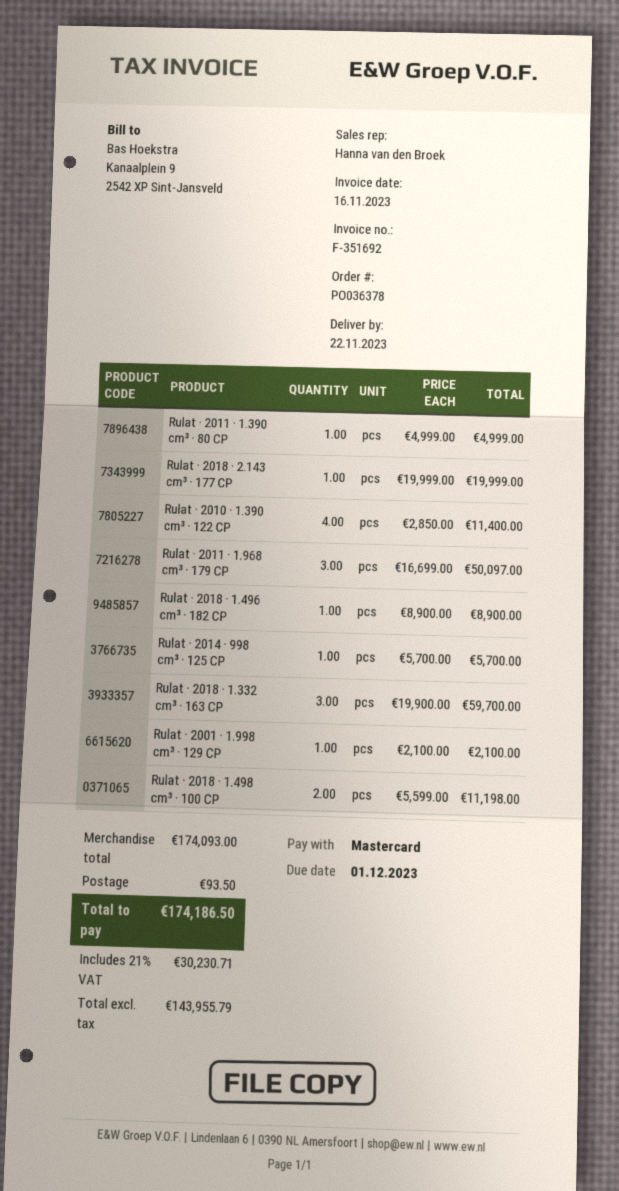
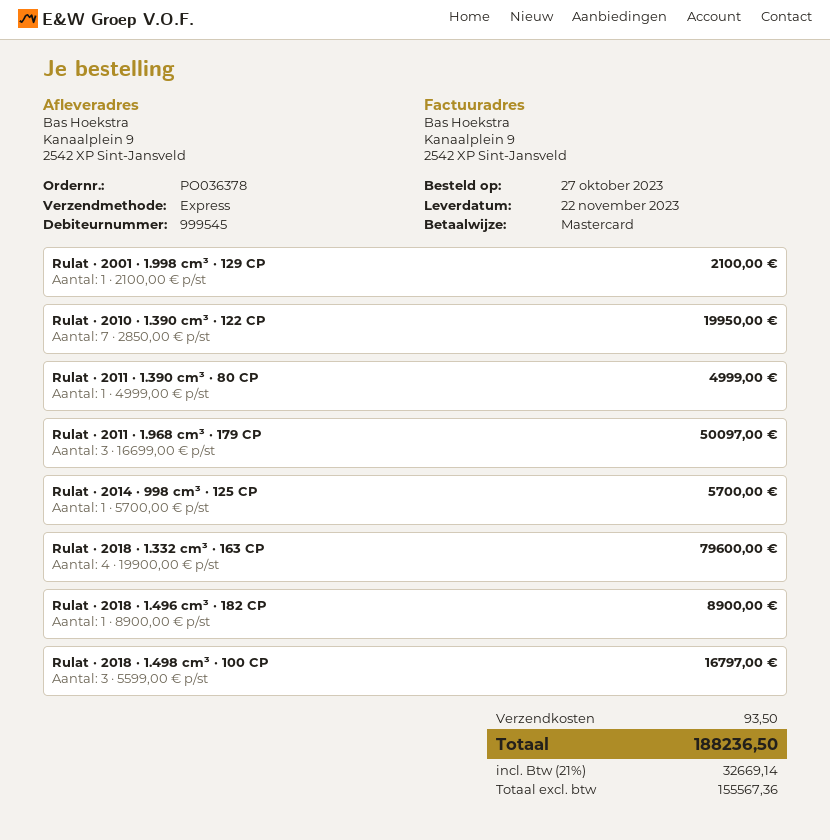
Rulat · 2018 · 2.143 cm³ · 177 CP: 1 x 19999.00 = 19999.00 -> none
Rulat · 2010 · 1.390 cm³ · 122 CP: 4 x 2850.00 = 11400.00 -> 7 x 2850.00 = 19950.00
Rulat · 2018 · 1.332 cm³ · 163 CP: 3 x 19900.00 = 59700.00 -> 4 x 19900.00 = 79600.00
Rulat · 2018 · 1.498 cm³ · 100 CP: 2 x 5599.00 = 11198.00 -> 3 x 5599.00 = 16797.00
net: 143955.79 -> 155567.36
tax: 21% = 30230.71 -> 21% = 32669.14
total: 174186.50 -> 188236.50

